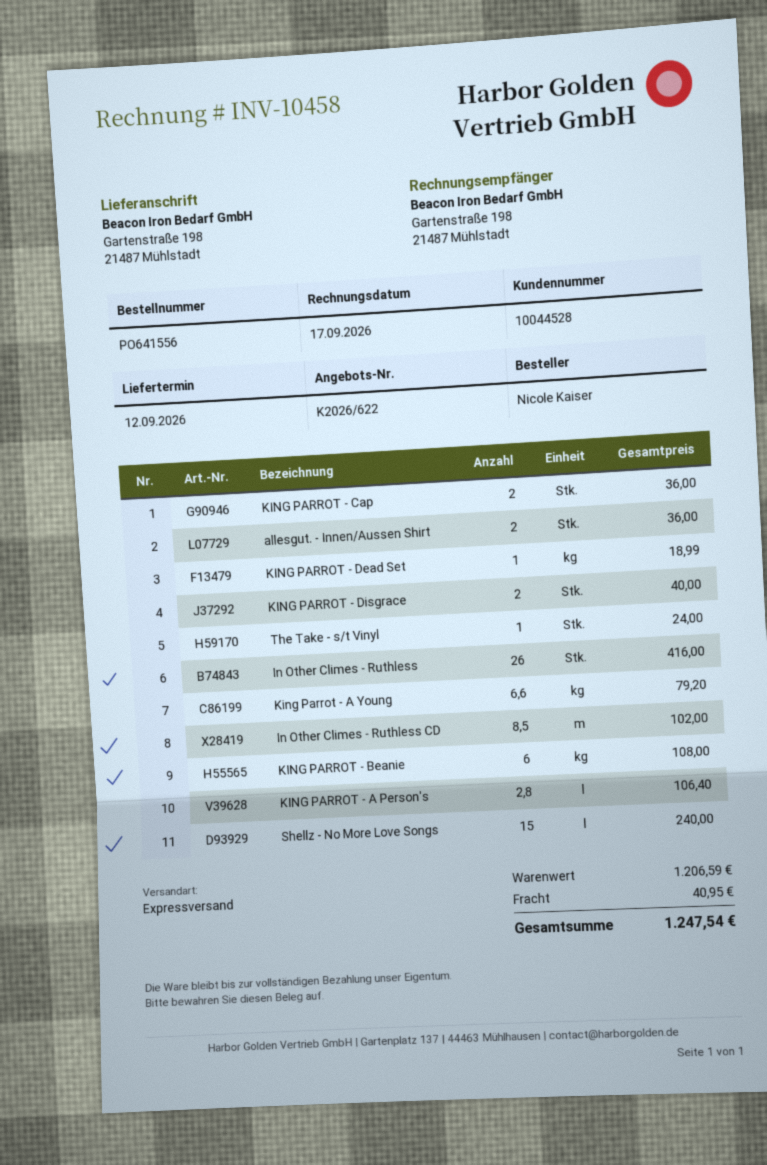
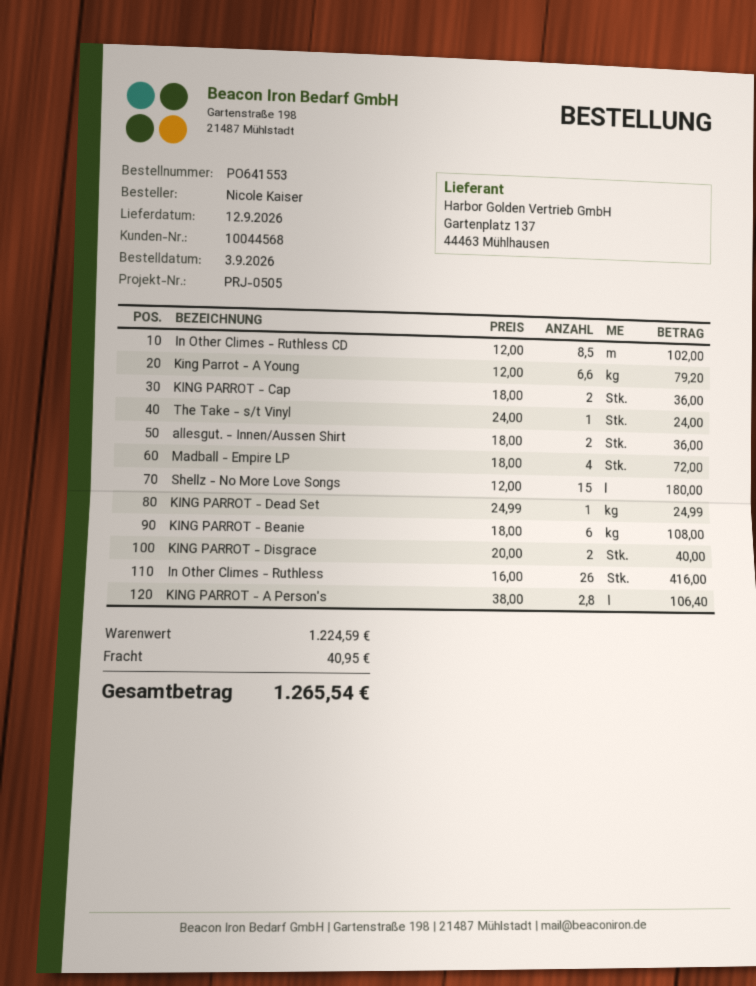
order number: PO641556 -> PO641553
customer number: 10044528 -> 10044568
KING PARROT - Dead Set: 1 for 18.99 -> 1 for 24.99
Shellz - No More Love Songs: 15 for 240.00 -> 15 for 180.00
Madball - Empire LP: none -> 4 for 72.00
subtotal: 1206.59 -> 1224.59
total: 1247.54 -> 1265.54

